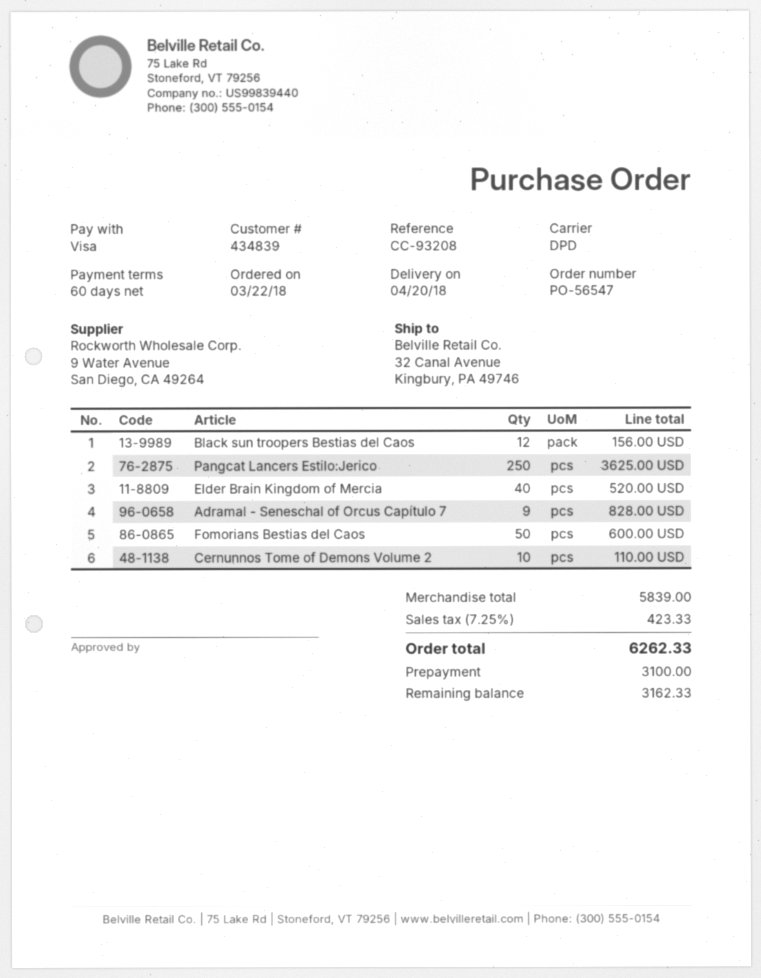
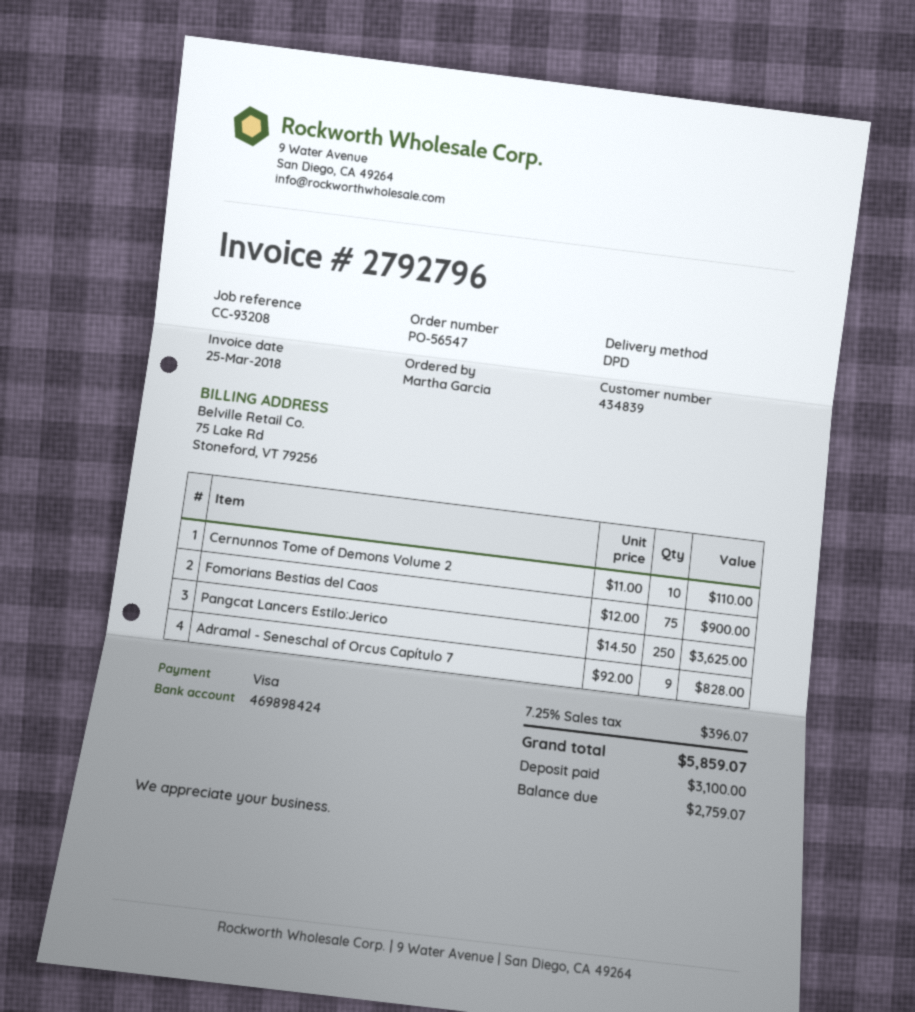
Black sun troopers Bestias del Caos: 12 for 156.00 -> none
Elder Brain Kingdom of Mercia: 40 for 520.00 -> none
Fomorians Bestias del Caos: 50 for 600.00 -> 75 for 900.00
tax: 7.25% = 423.33 -> 7.25% = 396.07
total: 6262.33 -> 5859.07
balance: 3162.33 -> 2759.07

